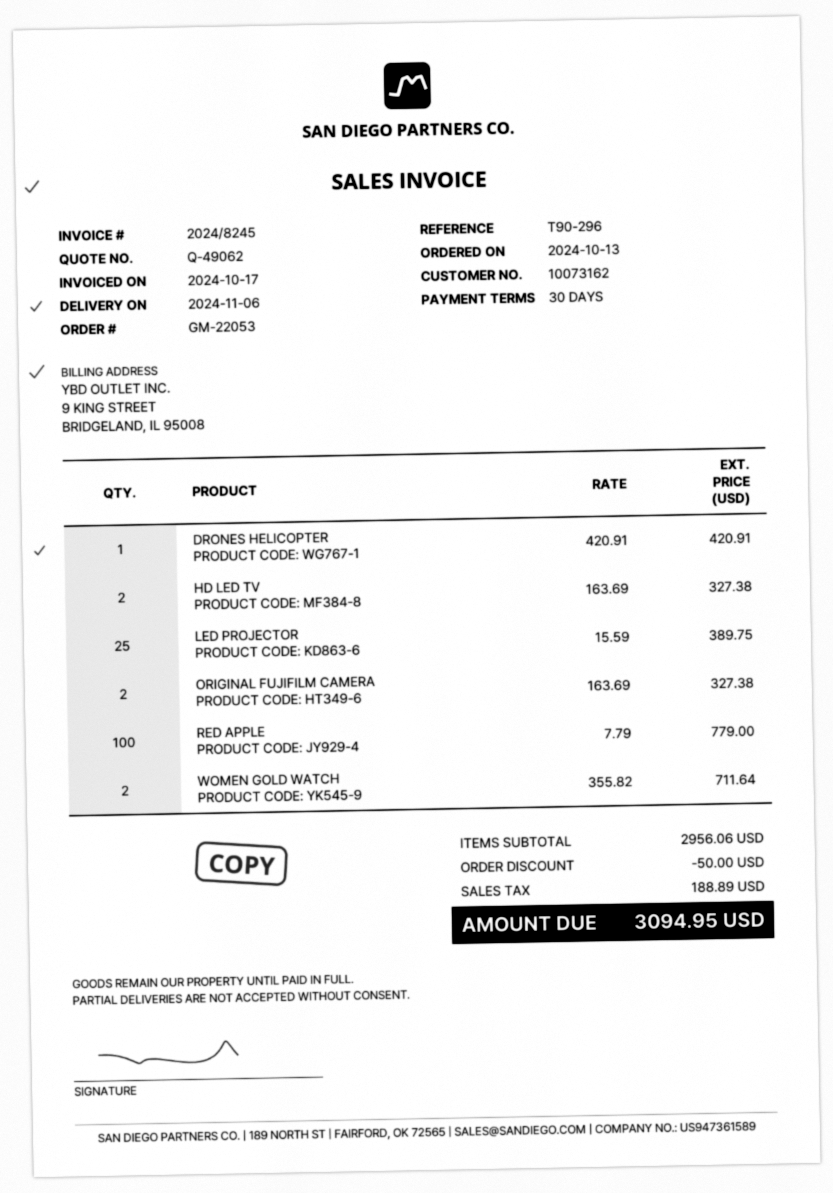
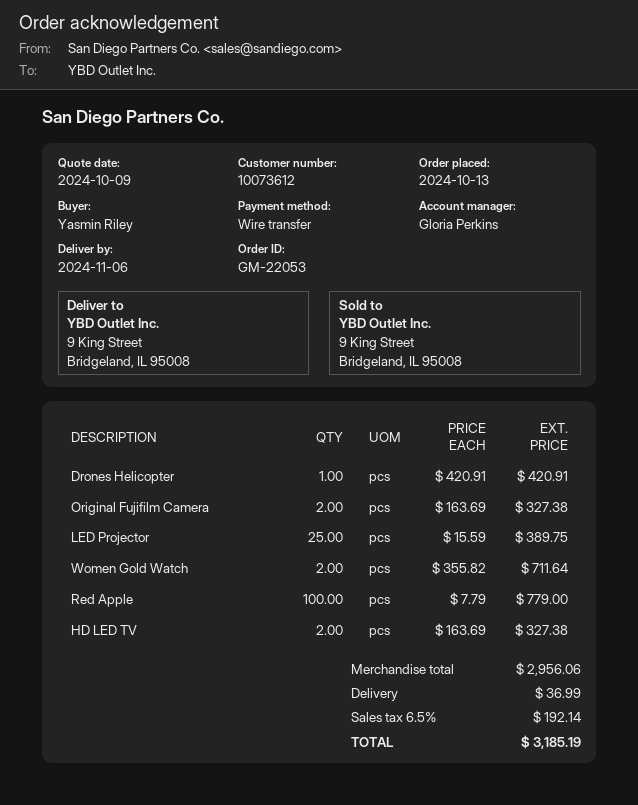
customer number: 10073162 -> 10073612
discount: 50.00 -> none
shipping: none -> 36.99
tax: 188.89 -> 192.14
total: 3094.95 -> 3185.19

